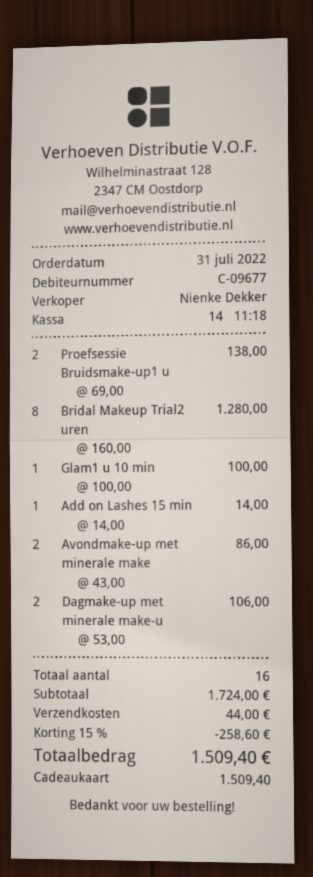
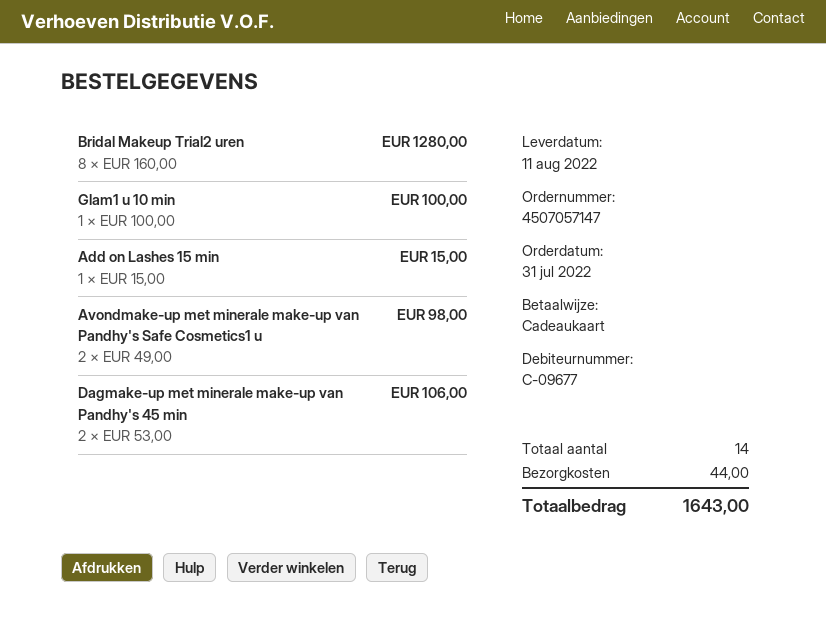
Proefsessie Bruidsmake-up1 u: 2 x 69.00 = 138.00 -> none
Add on Lashes 15 min: 1 x 14.00 = 14.00 -> 1 x 15.00 = 15.00
Avondmake-up met minerale make: 2 x 43.00 = 86.00 -> 2 x 49.00 = 98.00
total quantity: 16 -> 14
discount: 15% = 258.60 -> none
total: 1509.40 -> 1643.00

